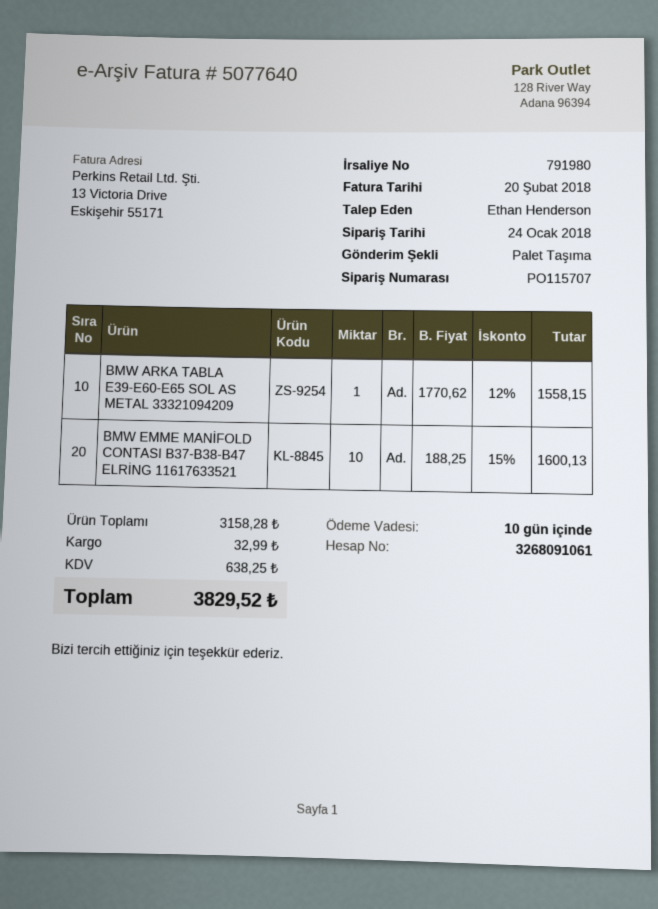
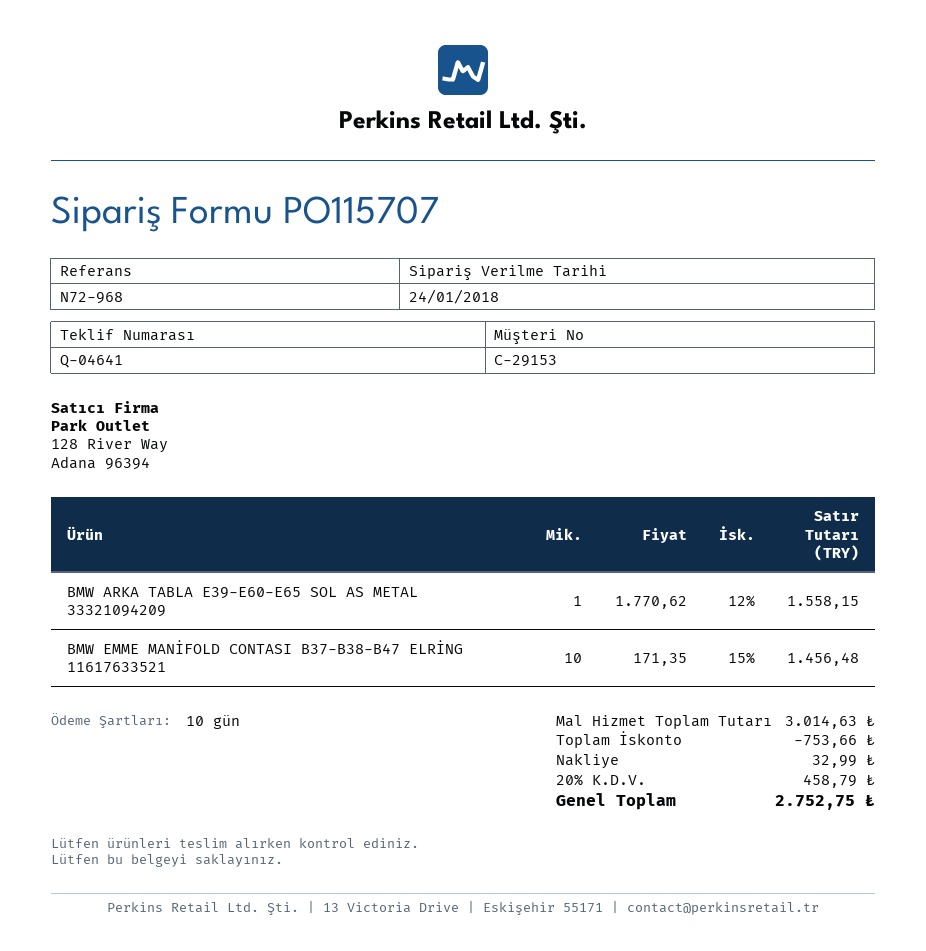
BMW EMME MANİFOLD CONTASI B37-B38-B47 ELRİNG 11617633521: 10 x 188.25 - 15% = 1600.13 -> 10 x 171.35 - 15% = 1456.48
subtotal: 3158.28 -> 3014.63
discount: none -> 753.66
tax: 638.25 -> 458.79
total: 3829.52 -> 2752.75

